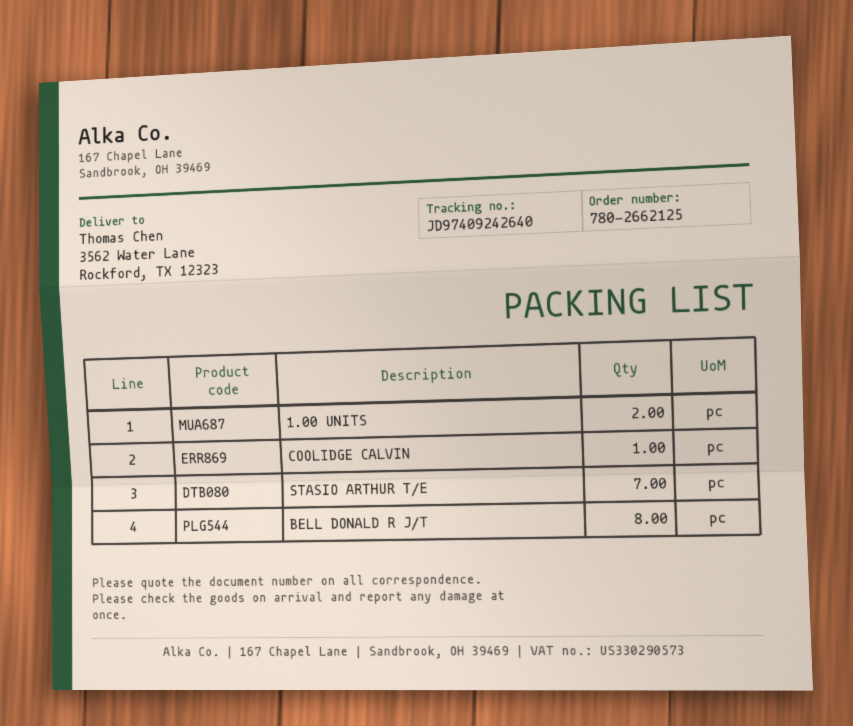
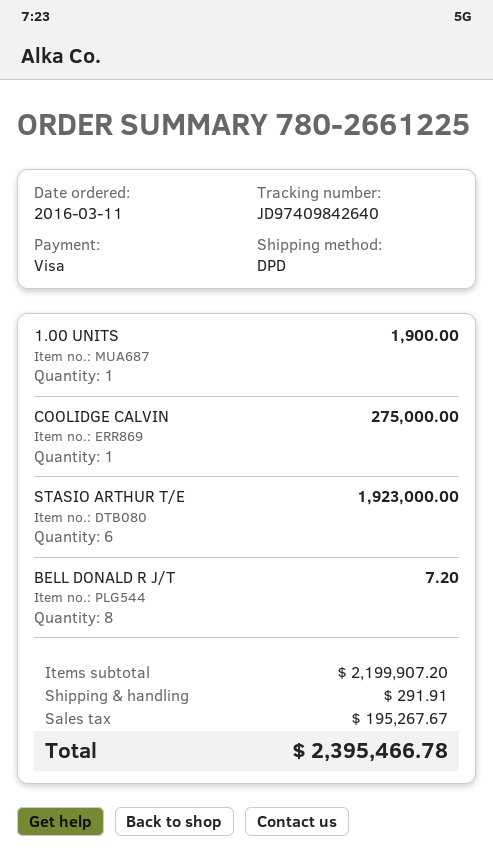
order number: 780-2662125 -> 780-2661225
tracking number: JD97409242640 -> JD97409842640
1.00 UNITS: 2 -> 1
STASIO ARTHUR T/E: 7 -> 6

